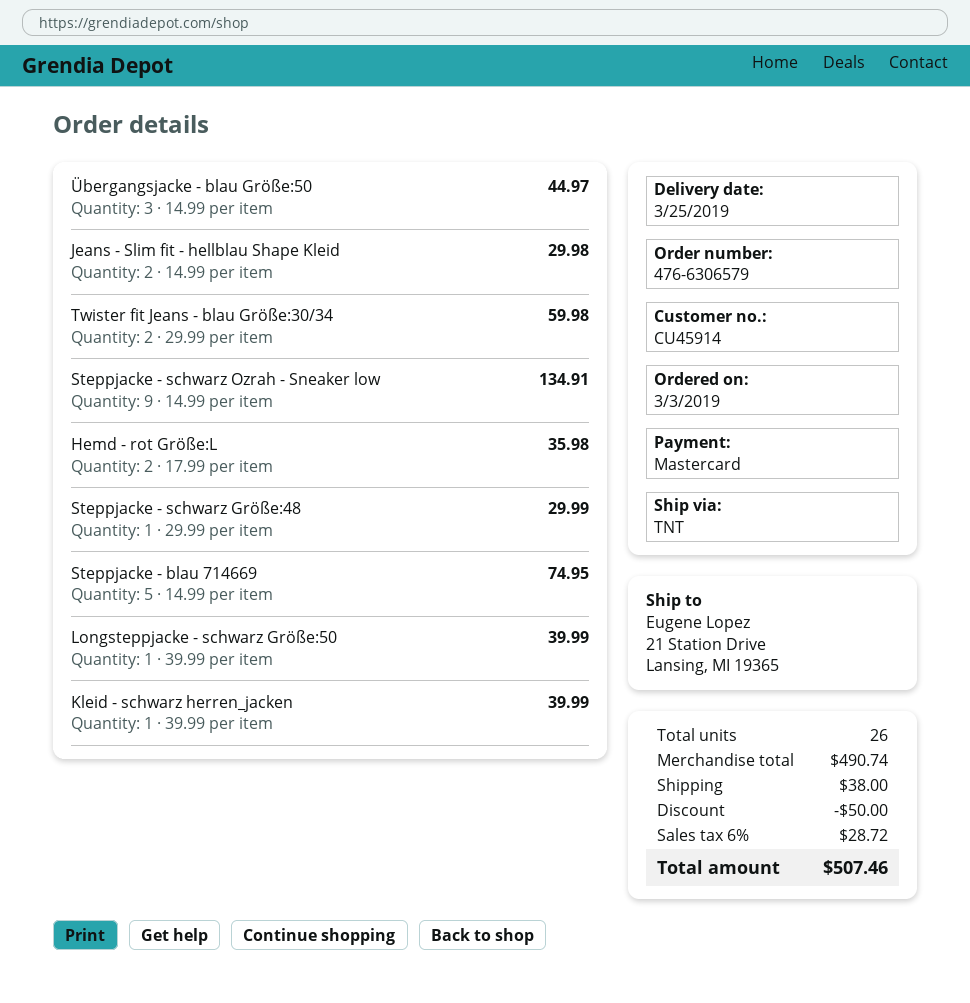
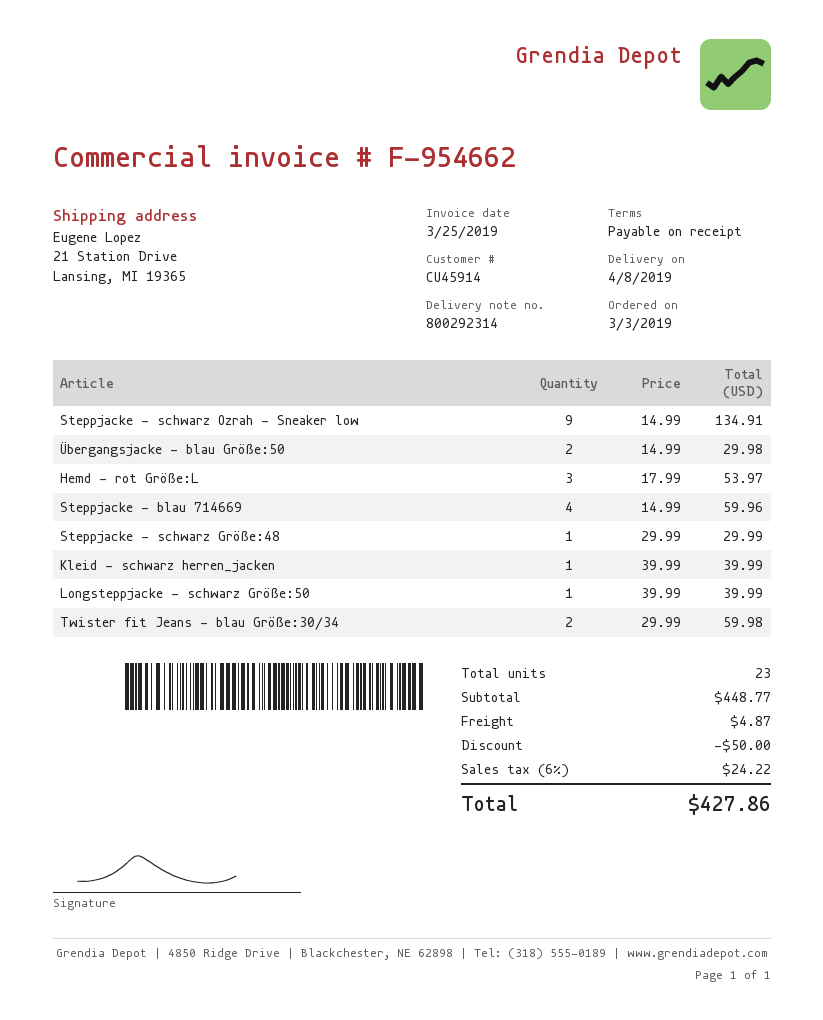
delivery date: 2019-03-25 -> 2019-04-08
Übergangsjacke - blau Größe:50: 3 x 14.99 = 44.97 -> 2 x 14.99 = 29.98
Jeans - Slim fit - hellblau Shape Kleid: 2 x 14.99 = 29.98 -> none
Hemd - rot Größe:L: 2 x 17.99 = 35.98 -> 3 x 17.99 = 53.97
Steppjacke - blau 714669: 5 x 14.99 = 74.95 -> 4 x 14.99 = 59.96
total quantity: 26 -> 23
subtotal: 490.74 -> 448.77
shipping: 38.00 -> 4.87
tax: 6% = 28.72 -> 6% = 24.22
total: 507.46 -> 427.86

